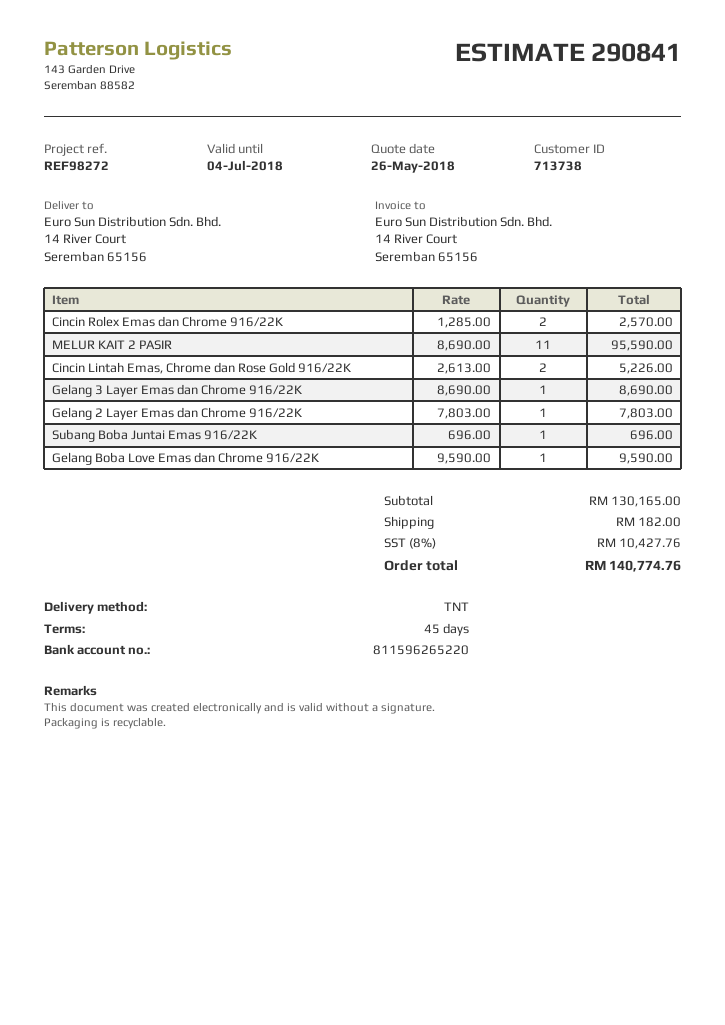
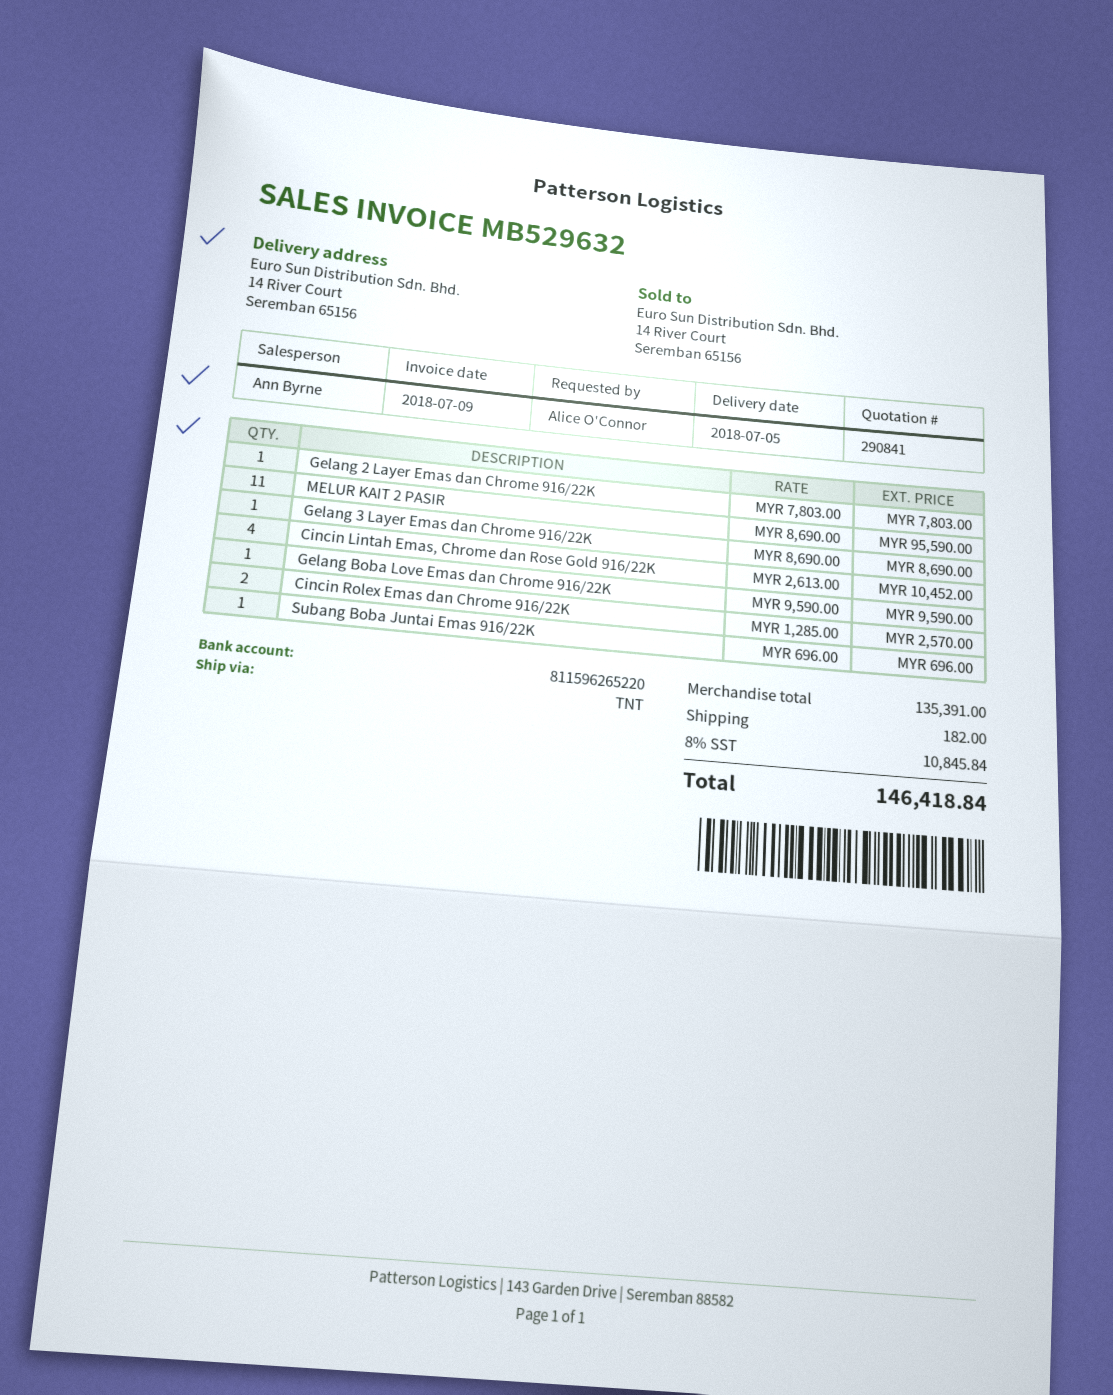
Cincin Lintah Emas, Chrome dan Rose Gold 916/22K: 2 x 2613.00 = 5226.00 -> 4 x 2613.00 = 10452.00
subtotal: 130165.00 -> 135391.00
tax: 8% = 10427.76 -> 8% = 10845.84
total: 140774.76 -> 146418.84

